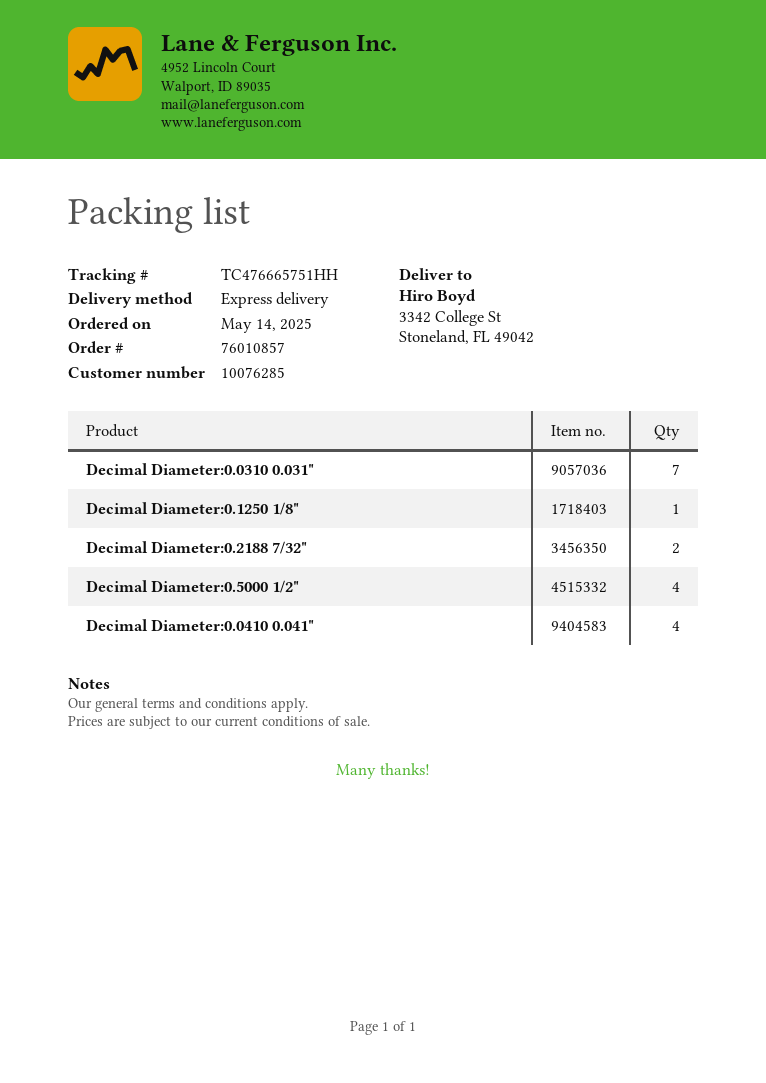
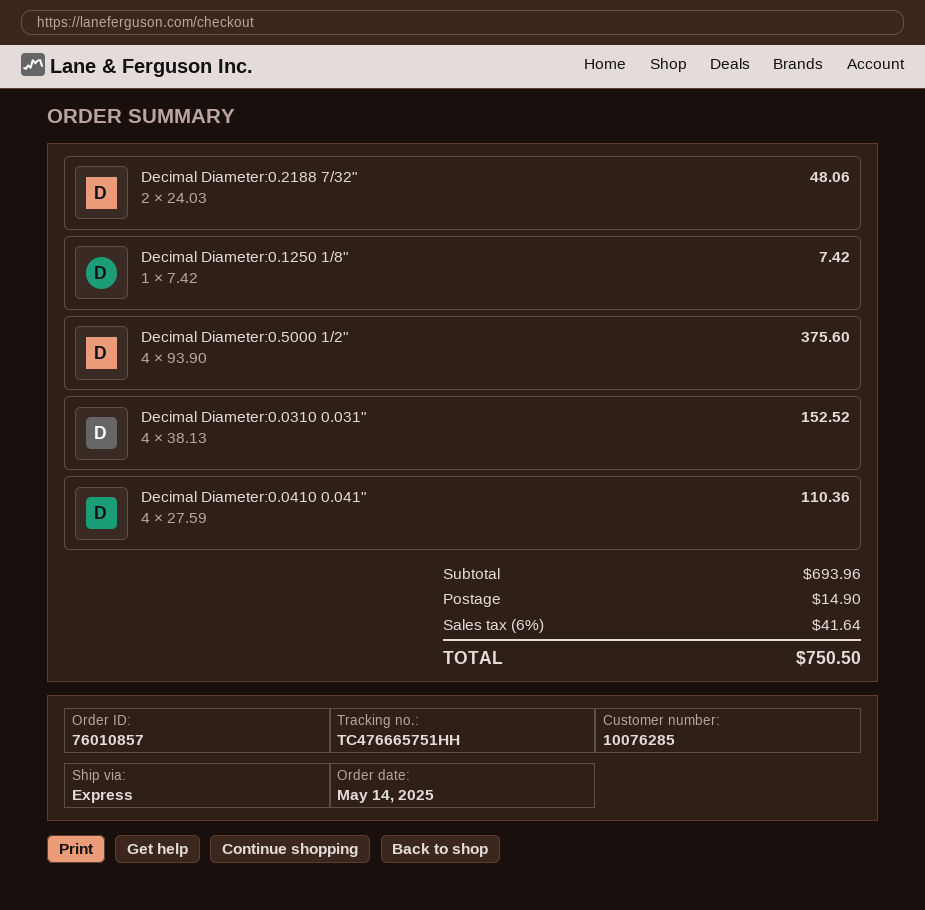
Decimal Diameter:0.0310 0.031": 7 -> 4

